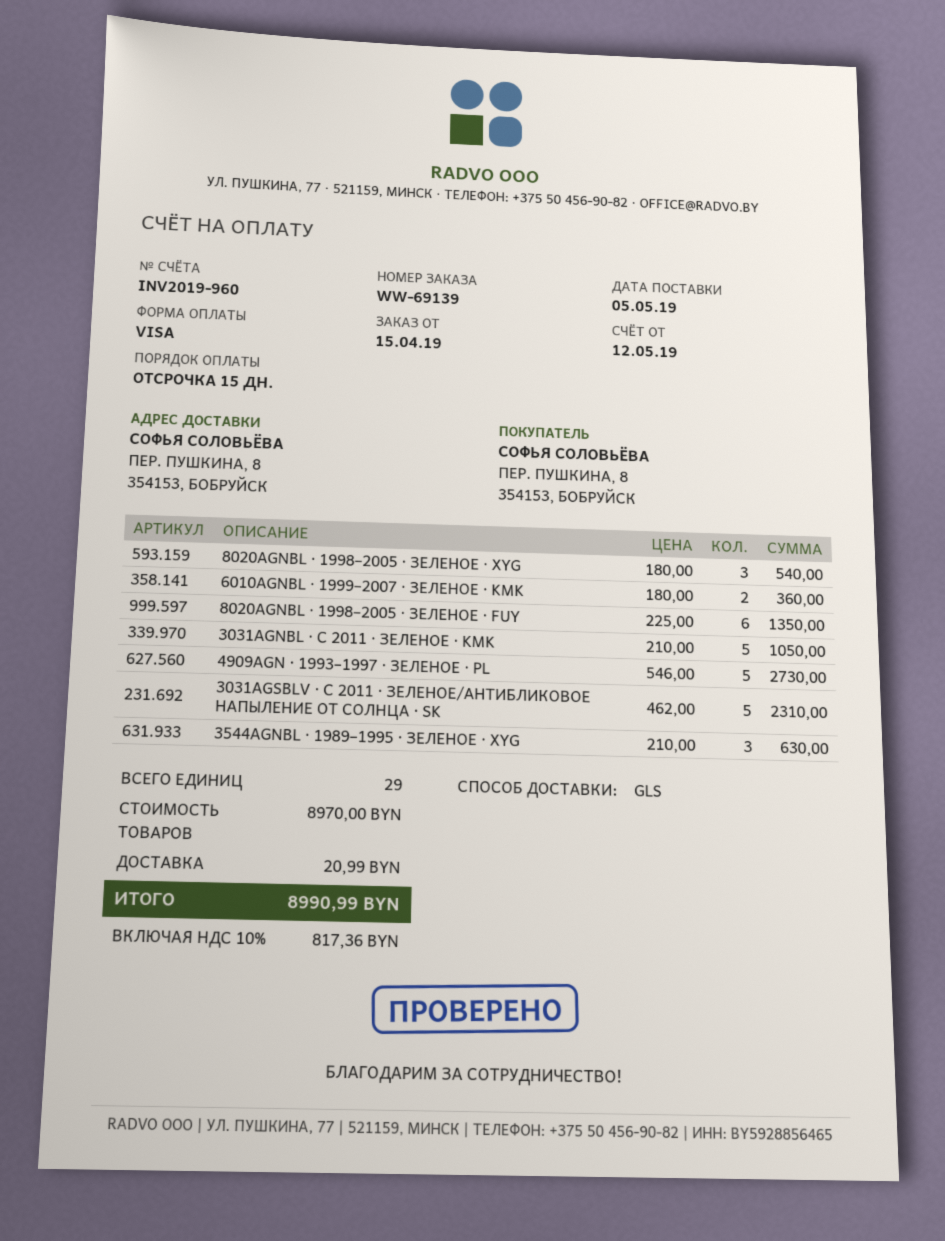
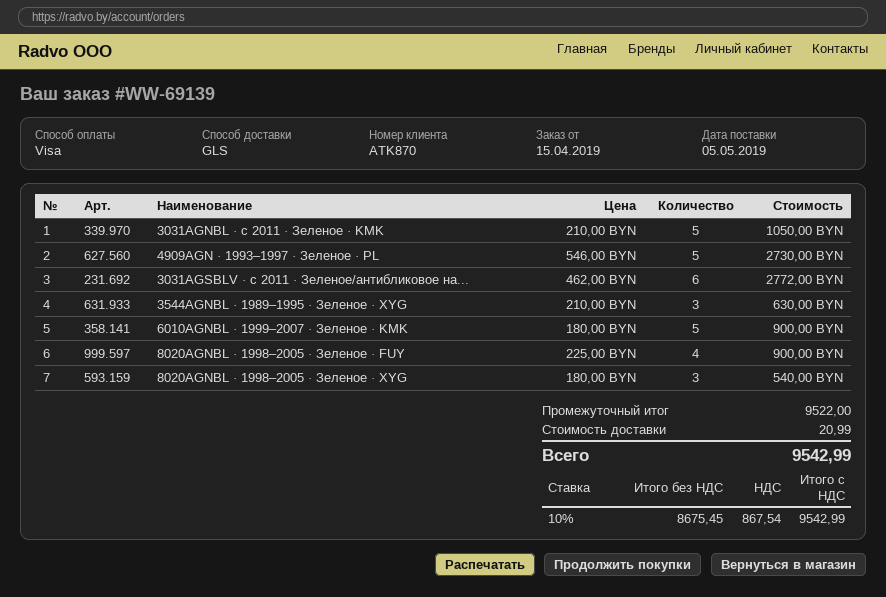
6010AGNBL · 1999–2007 · ЗЕЛЕНОЕ · KMK: 2 x 180.00 = 360.00 -> 5 x 180.00 = 900.00
8020AGNBL · 1998–2005 · ЗЕЛЕНОЕ · FUY: 6 x 225.00 = 1350.00 -> 4 x 225.00 = 900.00
3031AGSBLV · С 2011 · ЗЕЛЕНОЕ/АНТИБЛИКОВОЕ НАПЫЛЕНИЕ ОТ СОЛНЦА · SK: 5 x 462.00 = 2310.00 -> 6 x 462.00 = 2772.00
subtotal: 8970.00 -> 9522.00
tax: 10% = 817.36 -> 10% = 867.54
total: 8990.99 -> 9542.99

